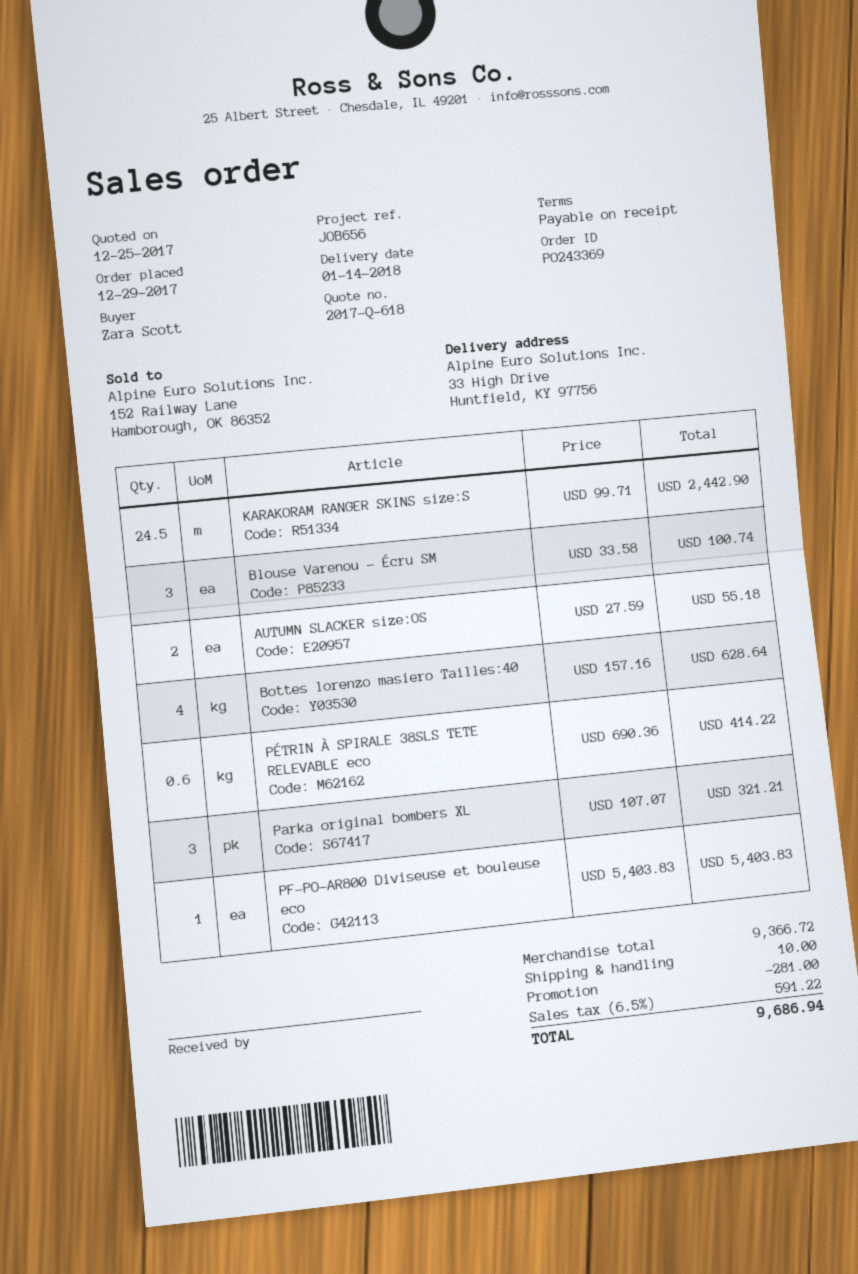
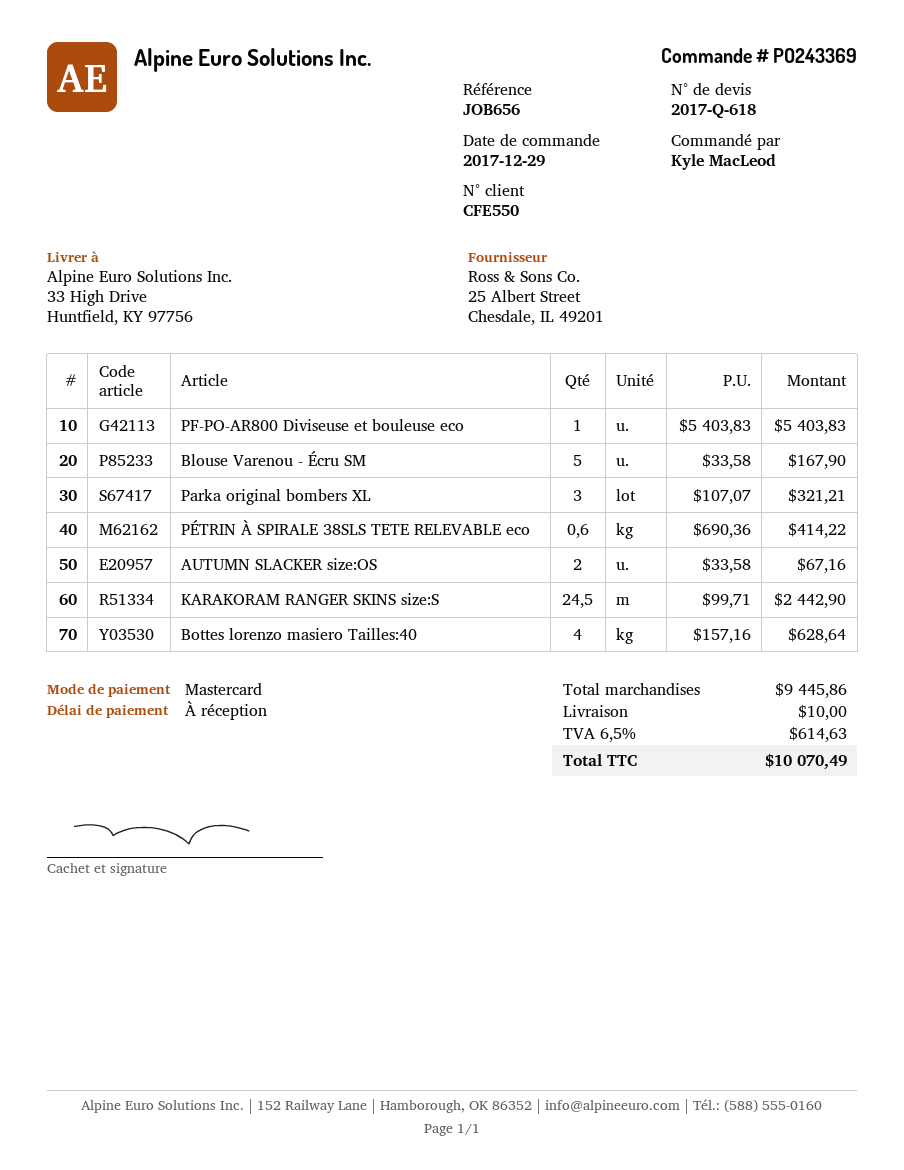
ordered by: Zara Scott -> Kyle MacLeod
Blouse Varenou - Écru SM: 3 x 33.58 = 100.74 -> 5 x 33.58 = 167.90
AUTUMN SLACKER size:OS: 2 x 27.59 = 55.18 -> 2 x 33.58 = 67.16
subtotal: 9366.72 -> 9445.86
discount: 281.00 -> none
tax: 6.5% = 591.22 -> 6.5% = 614.63
total: 9686.94 -> 10070.49

